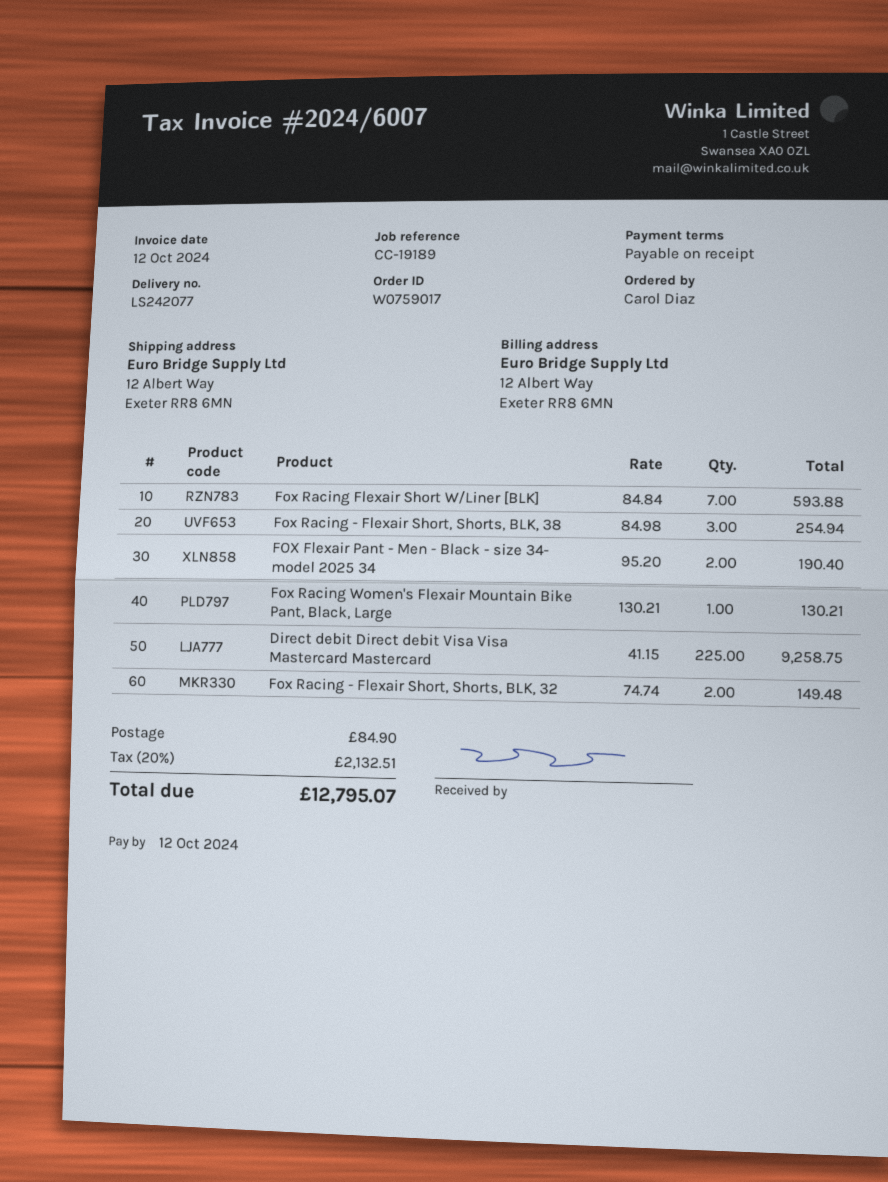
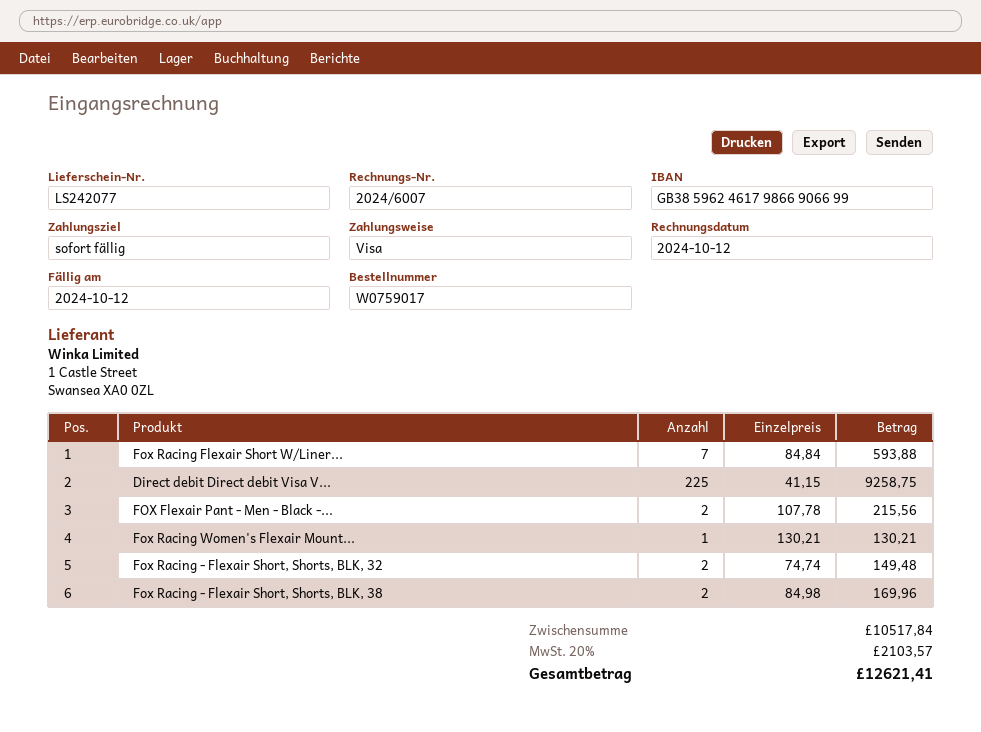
Fox Racing - Flexair Short, Shorts, BLK, 38: 3 x 84.98 = 254.94 -> 2 x 84.98 = 169.96
FOX Flexair Pant - Men - Black - size 34- model 2025 34: 2 x 95.20 = 190.40 -> 2 x 107.78 = 215.56
shipping: 84.90 -> none
tax: 20% = 2132.51 -> 20% = 2103.57
total: 12795.07 -> 12621.41

